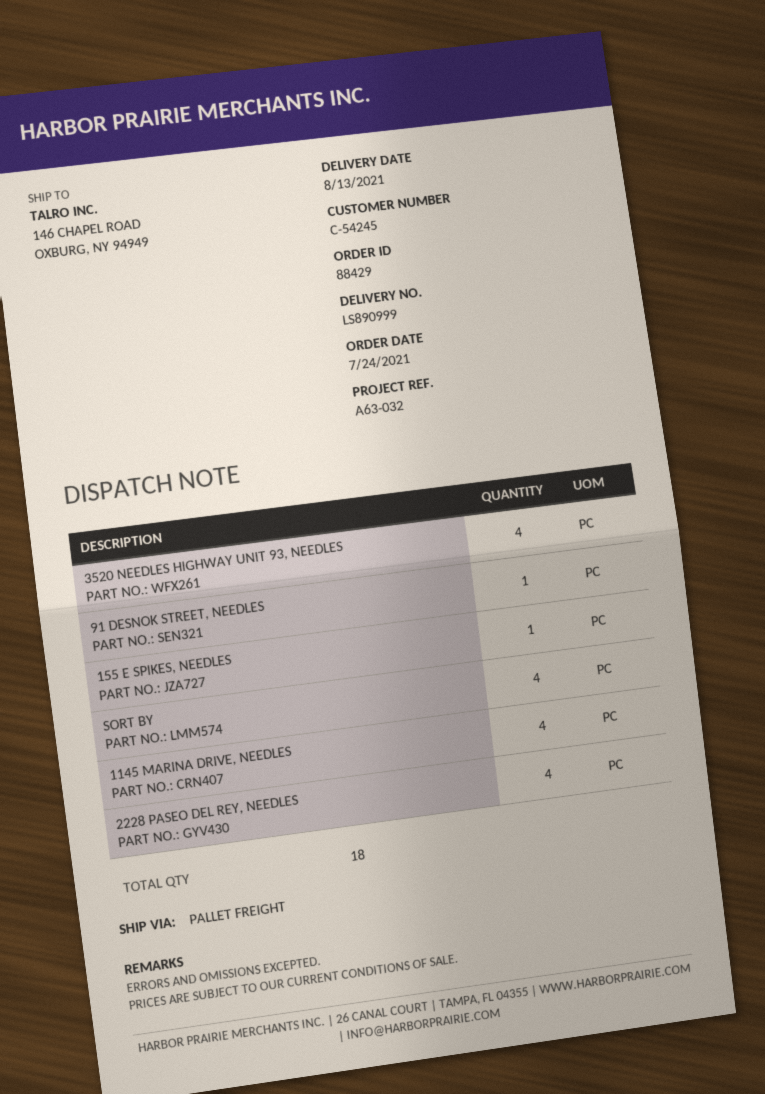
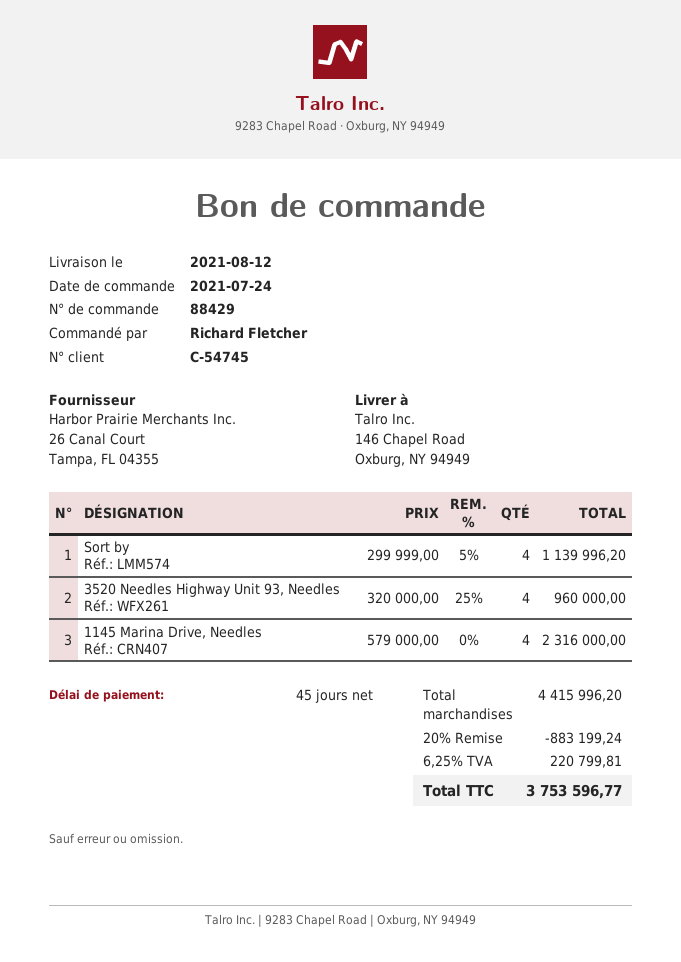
delivery date: 2021-08-13 -> 2021-08-12
customer number: C-54245 -> C-54745
91 DESNOK STREET, NEEDLES: 1 -> none
155 E SPIKES, NEEDLES: 1 -> none
2228 PASEO DEL REY, NEEDLES: 4 -> none

